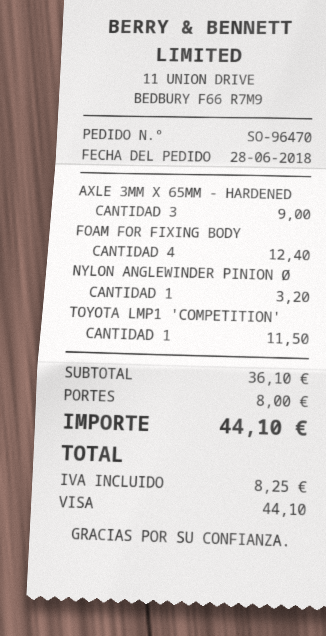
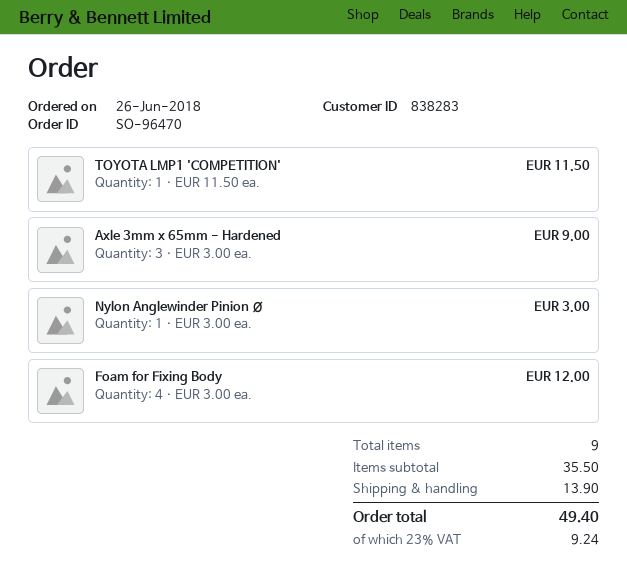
order date: 2018-06-28 -> 2018-06-26
FOAM FOR FIXING BODY: 4 for 12.40 -> 4 for 12.00
NYLON ANGLEWINDER PINION Ø: 1 for 3.20 -> 1 for 3.00
subtotal: 36.10 -> 35.50
shipping: 8.00 -> 13.90
tax: 8.25 -> 9.24
total: 44.10 -> 49.40

